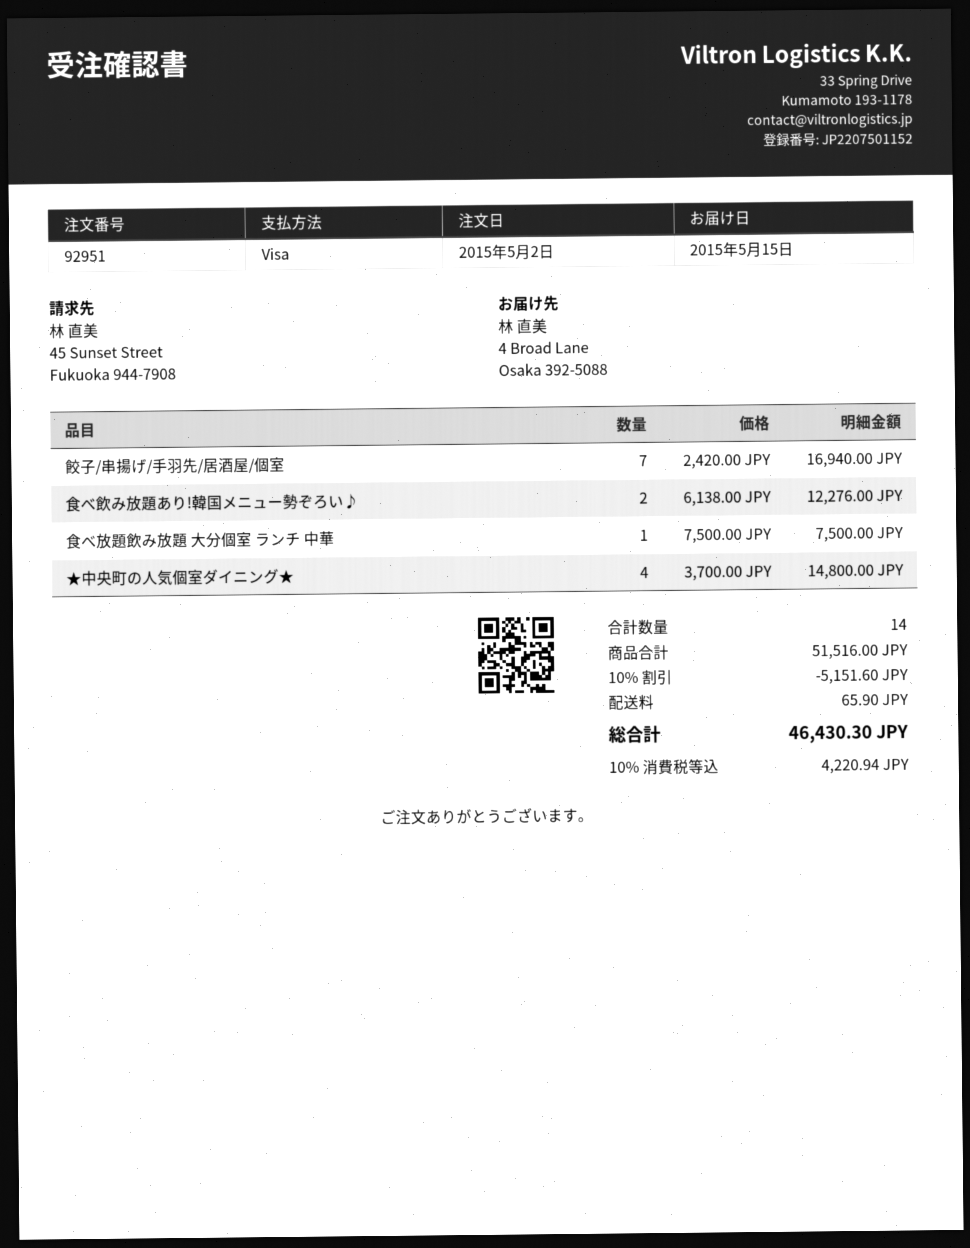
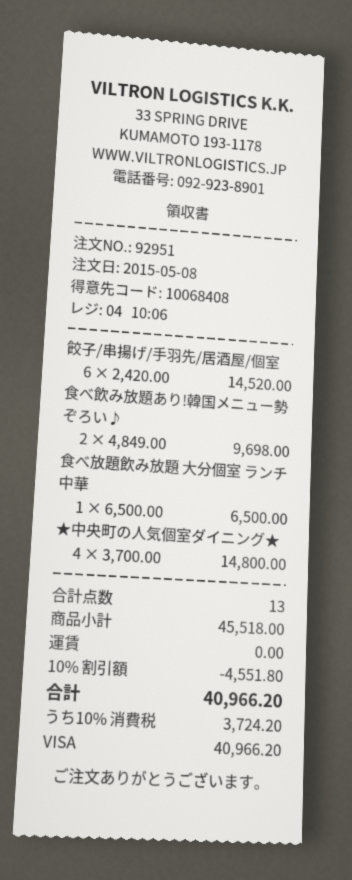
order date: 2015-05-02 -> 2015-05-08
餃子/串揚げ/手羽先/居酒屋/個室: 7 x 2420.00 = 16940.00 -> 6 x 2420.00 = 14520.00
食べ飲み放題あり!韓国メニュー勢ぞろい♪: 2 x 6138.00 = 12276.00 -> 2 x 4849.00 = 9698.00
食べ放題飲み放題 大分個室 ランチ 中華: 1 x 7500.00 = 7500.00 -> 1 x 6500.00 = 6500.00
total quantity: 14 -> 13
subtotal: 51516.00 -> 45518.00
discount: 10% = 5151.60 -> 10% = 4551.80
shipping: 65.90 -> 0.00
tax: 10% = 4220.94 -> 10% = 3724.20
total: 46430.30 -> 40966.20

